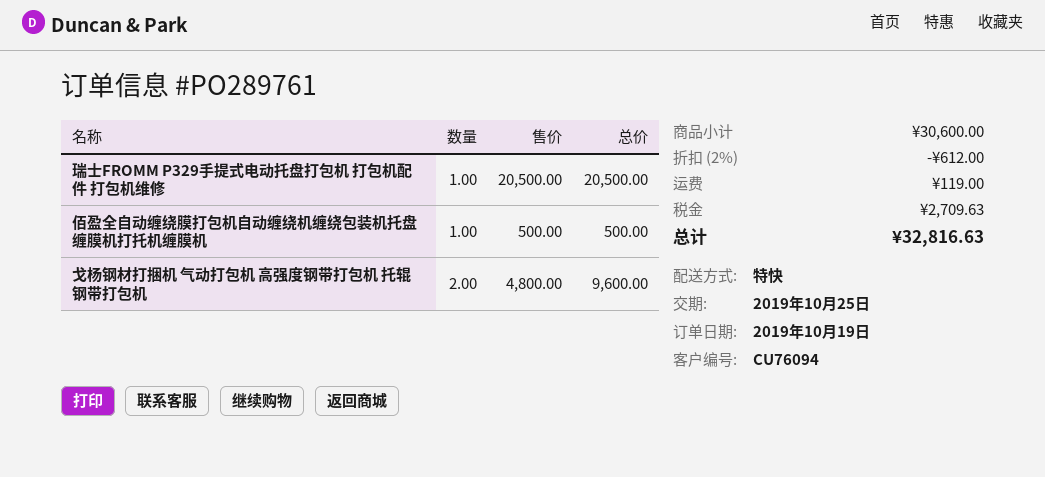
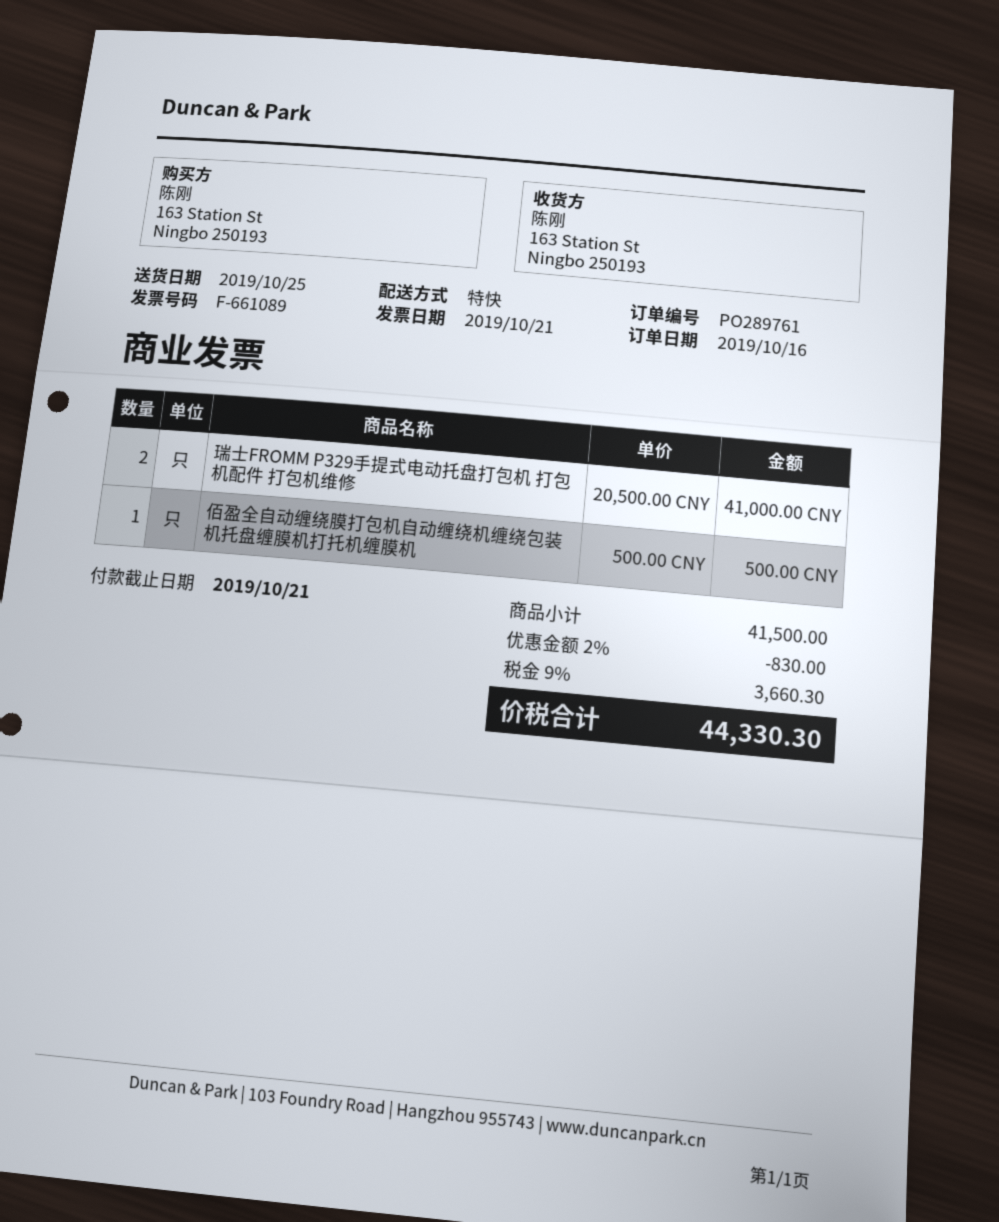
order date: 2019-10-19 -> 2019-10-16
瑞士FROMM P329手提式电动托盘打包机 打包机配件 打包机维修: 1 x 20500.00 = 20500.00 -> 2 x 20500.00 = 41000.00
戈杨钢材打捆机 气动打包机 高强度钢带打包机 托辊钢带打包机: 2 x 4800.00 = 9600.00 -> none
subtotal: 30600.00 -> 41500.00
discount: 2% = 612.00 -> 2% = 830.00
shipping: 119.00 -> none
tax: 2709.63 -> 3660.30
total: 32816.63 -> 44330.30

